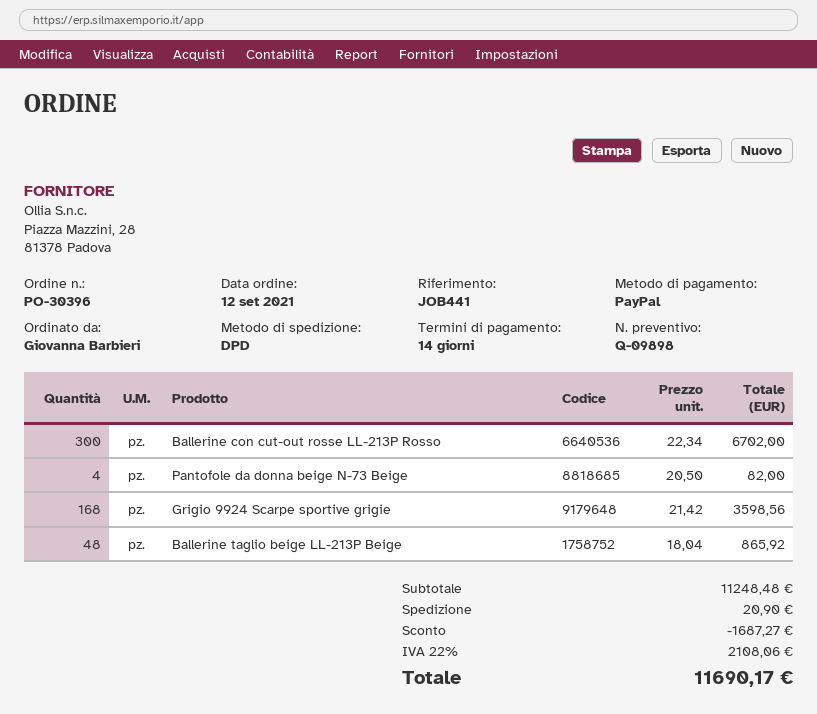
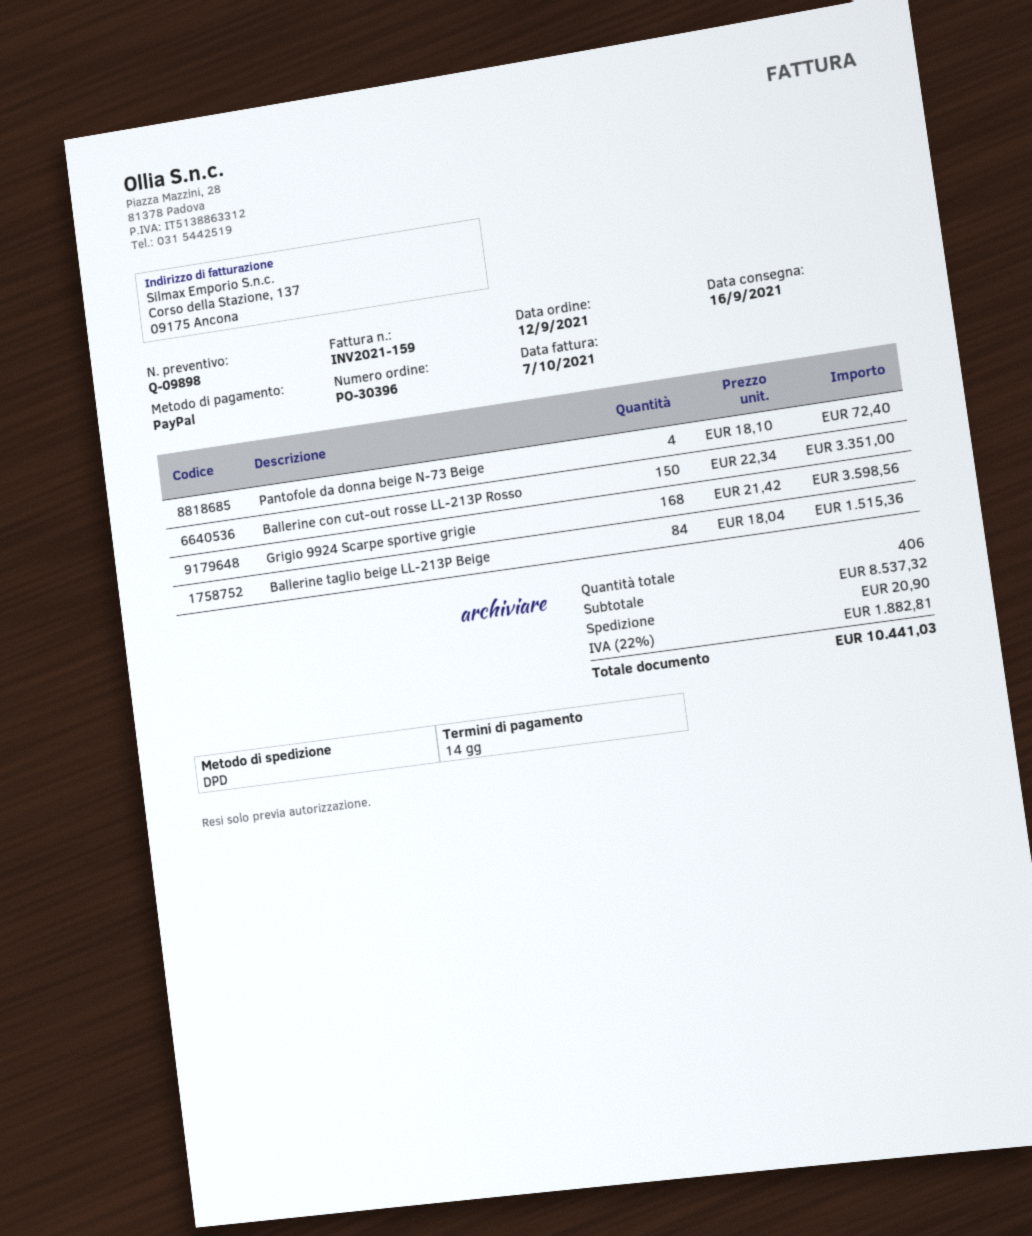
Ballerine con cut-out rosse LL-213P Rosso: 300 x 22.34 = 6702.00 -> 150 x 22.34 = 3351.00
Pantofole da donna beige N-73 Beige: 4 x 20.50 = 82.00 -> 4 x 18.10 = 72.40
Ballerine taglio beige LL-213P Beige: 48 x 18.04 = 865.92 -> 84 x 18.04 = 1515.36
subtotal: 11248.48 -> 8537.32
discount: 1687.27 -> none
tax: 22% = 2108.06 -> 22% = 1882.81
total: 11690.17 -> 10441.03

